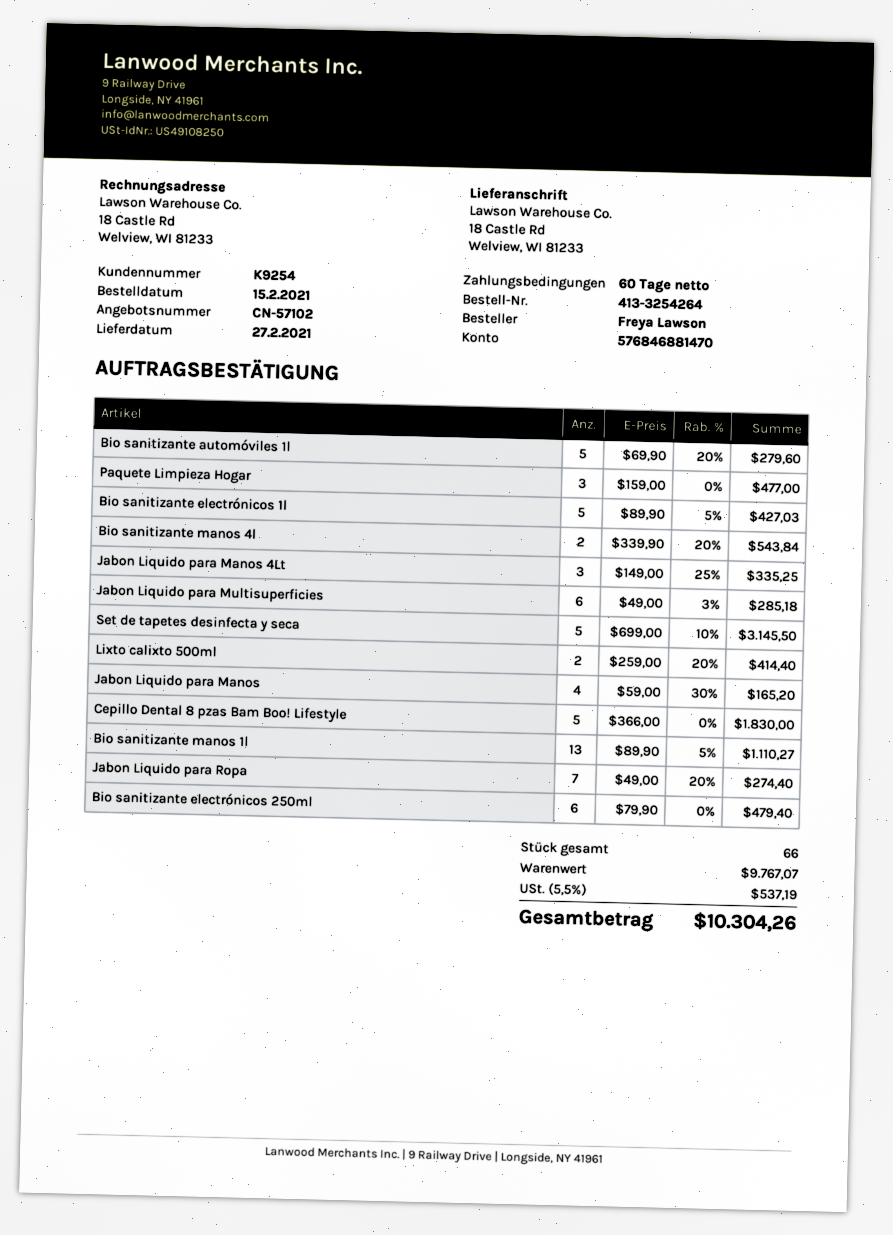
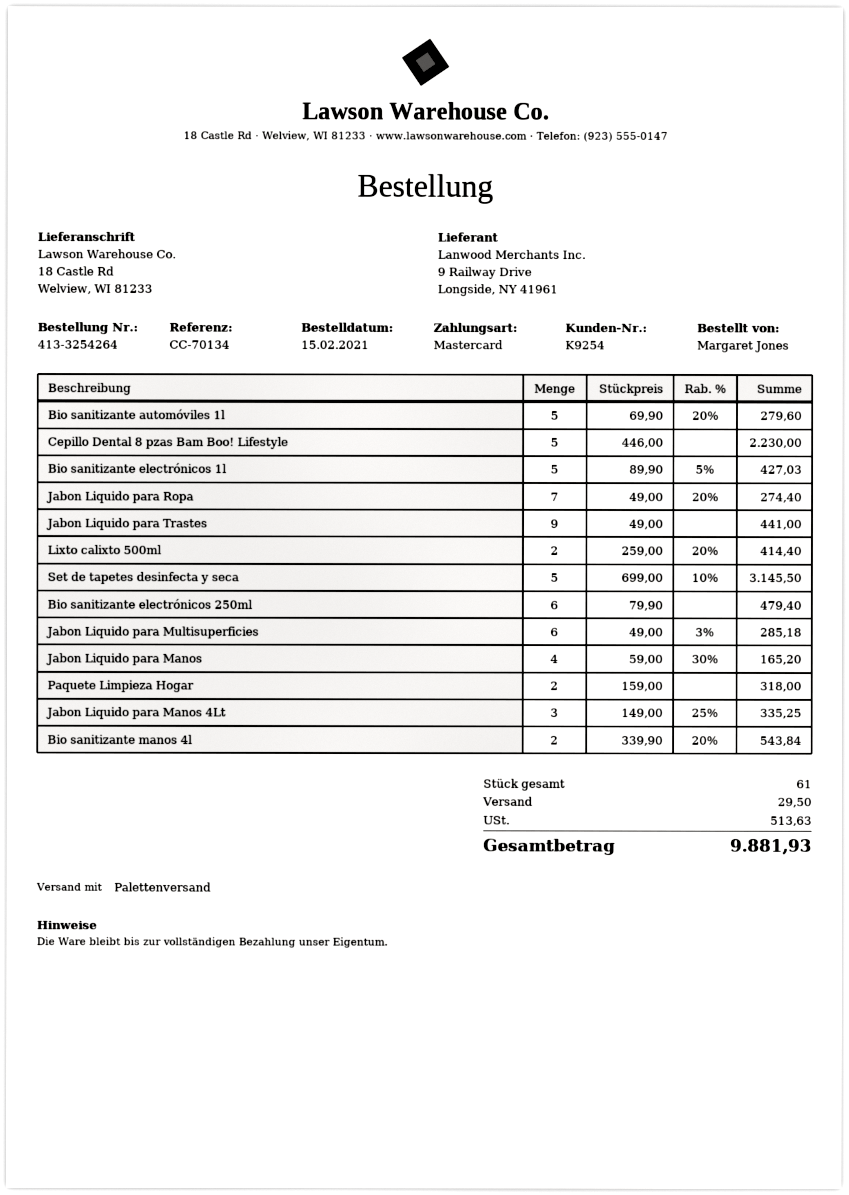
ordered by: Freya Lawson -> Margaret Jones
Paquete Limpieza Hogar: 3 x 159.00 = 477.00 -> 2 x 159.00 = 318.00
Cepillo Dental 8 pzas Bam Boo! Lifestyle: 5 x 366.00 = 1830.00 -> 5 x 446.00 = 2230.00
Bio sanitizante manos 1l: 13 x 89.90 - 5% = 1110.27 -> none
Jabon Liquido para Trastes: none -> 9 x 49.00 = 441.00
total quantity: 66 -> 61
shipping: none -> 29.50
tax: 537.19 -> 513.63
total: 10304.26 -> 9881.93

